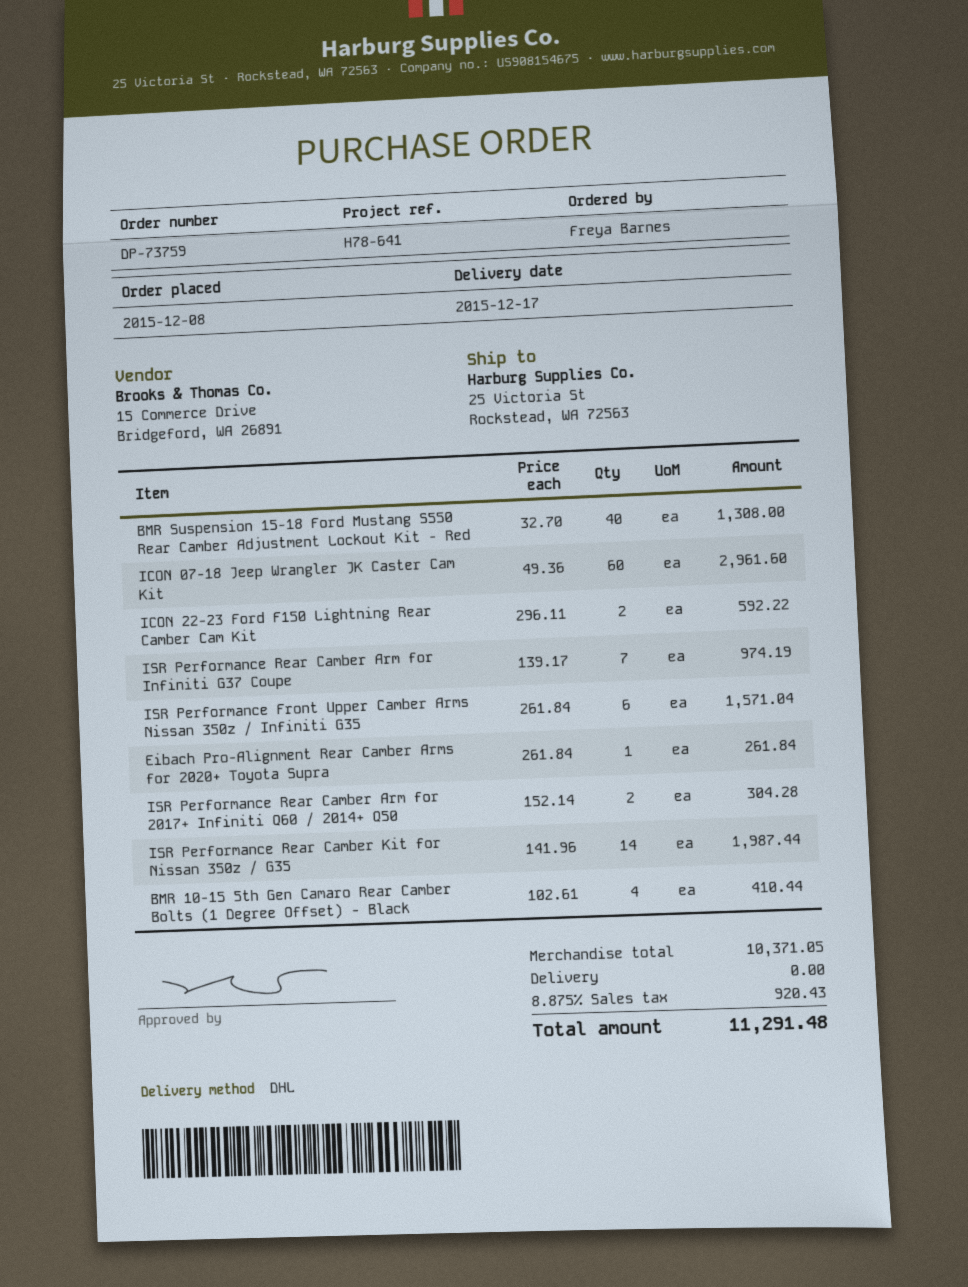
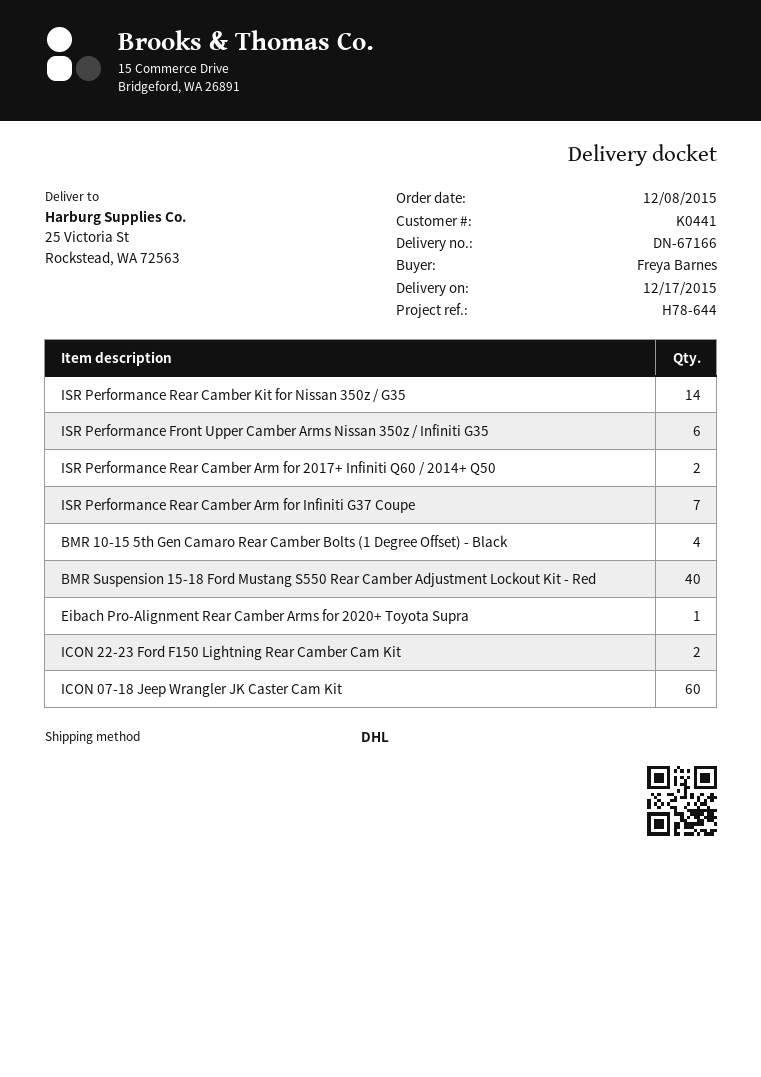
reference: H78-641 -> H78-644

